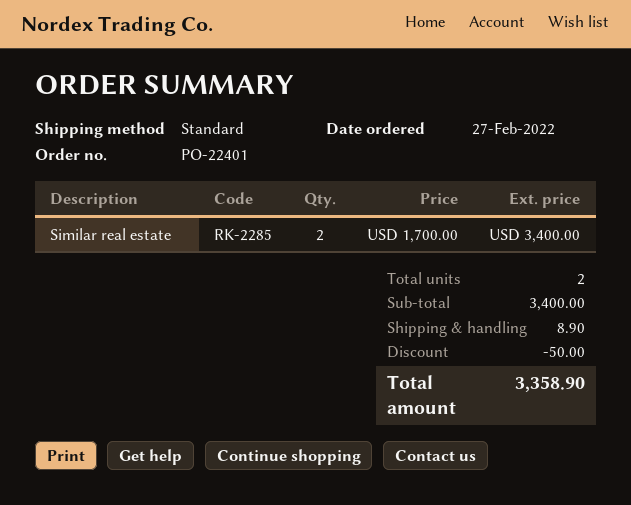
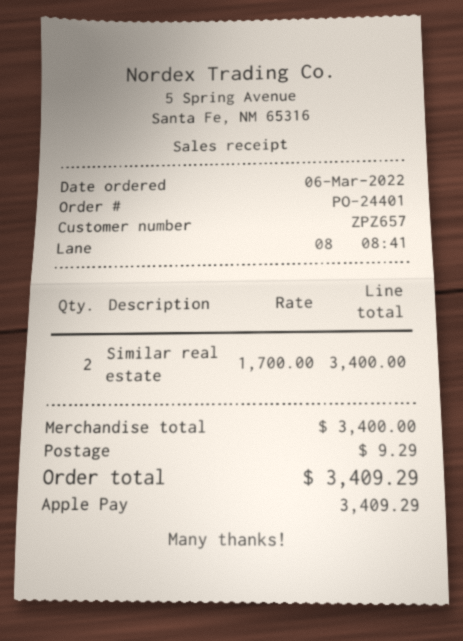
order number: PO-22401 -> PO-24401
order date: 2022-02-27 -> 2022-03-06
discount: 50.00 -> none
shipping: 8.90 -> 9.29
total: 3358.90 -> 3409.29

